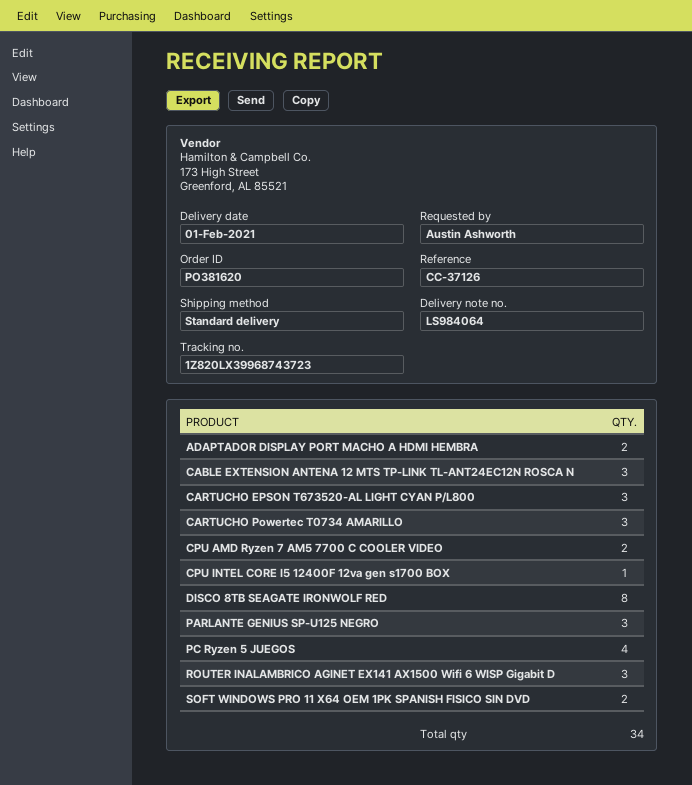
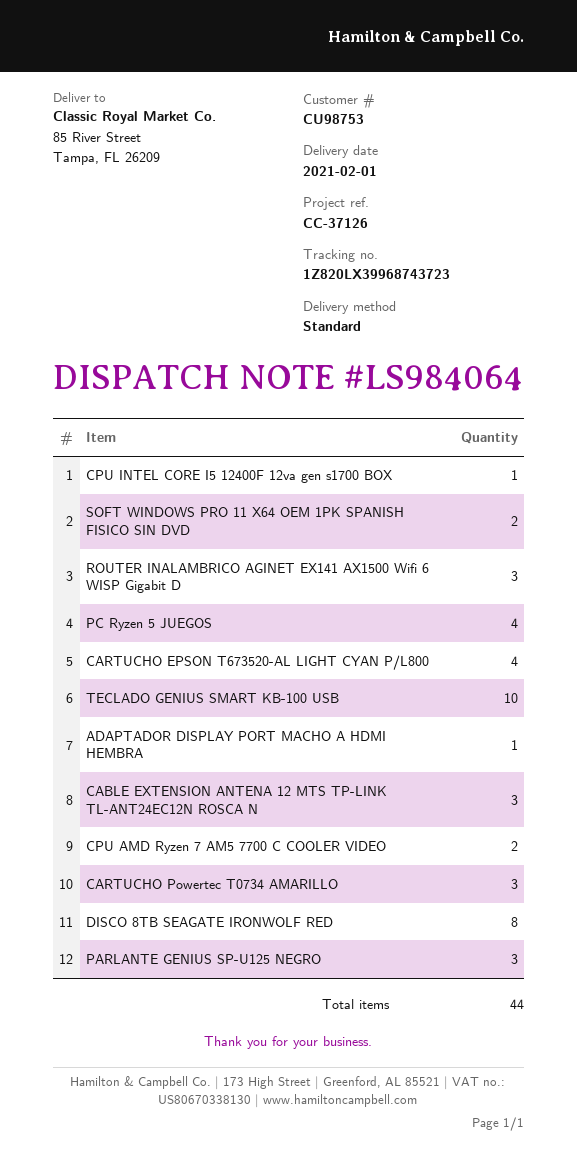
ADAPTADOR DISPLAY PORT MACHO A HDMI HEMBRA: 2 -> 1
CARTUCHO EPSON T673520-AL LIGHT CYAN P/L800: 3 -> 4
TECLADO GENIUS SMART KB-100 USB: none -> 10
total quantity: 34 -> 44

